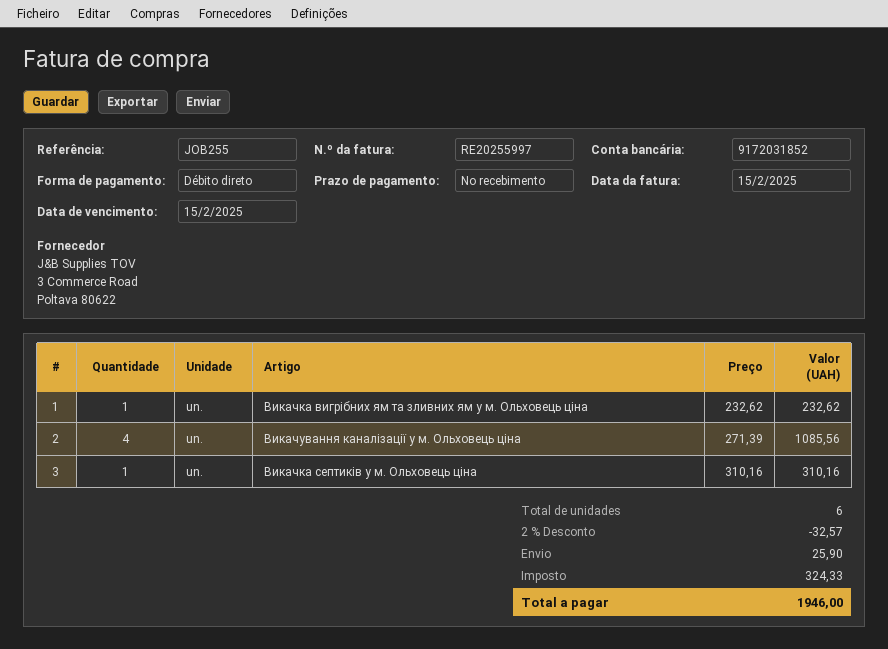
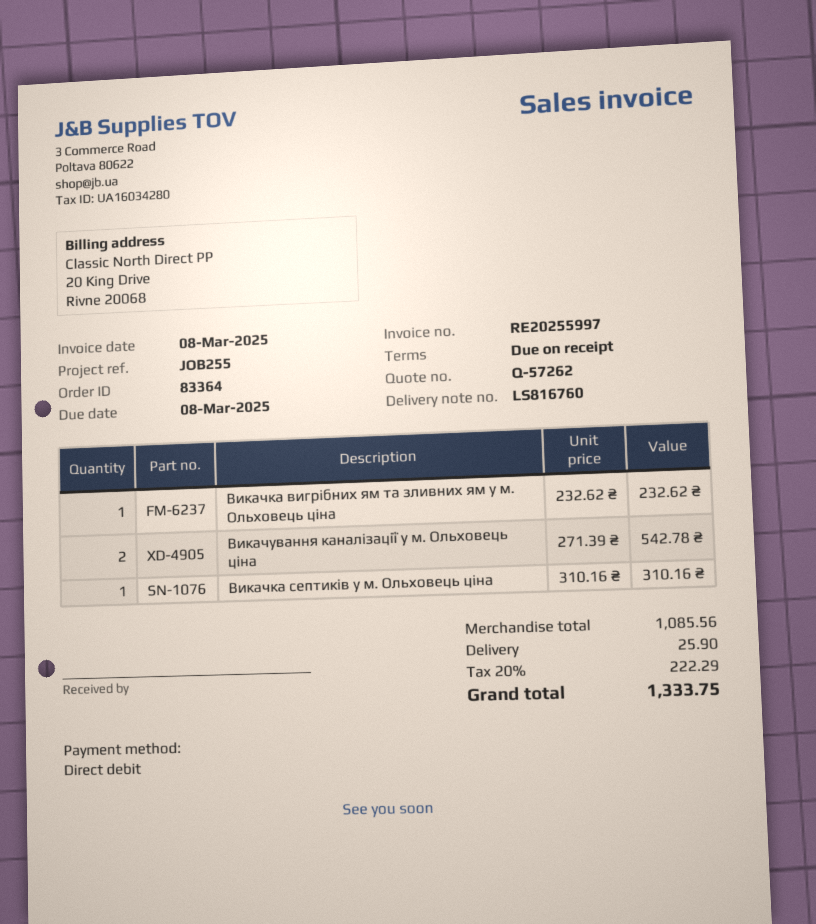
invoice date: 2025-02-15 -> 2025-03-08
due date: 2025-02-15 -> 2025-03-08
Викачування каналізації у м. Ольховець ціна: 4 x 271.39 = 1085.56 -> 2 x 271.39 = 542.78
discount: 2% = 32.57 -> none
tax: 324.33 -> 222.29
total: 1946.00 -> 1333.75

